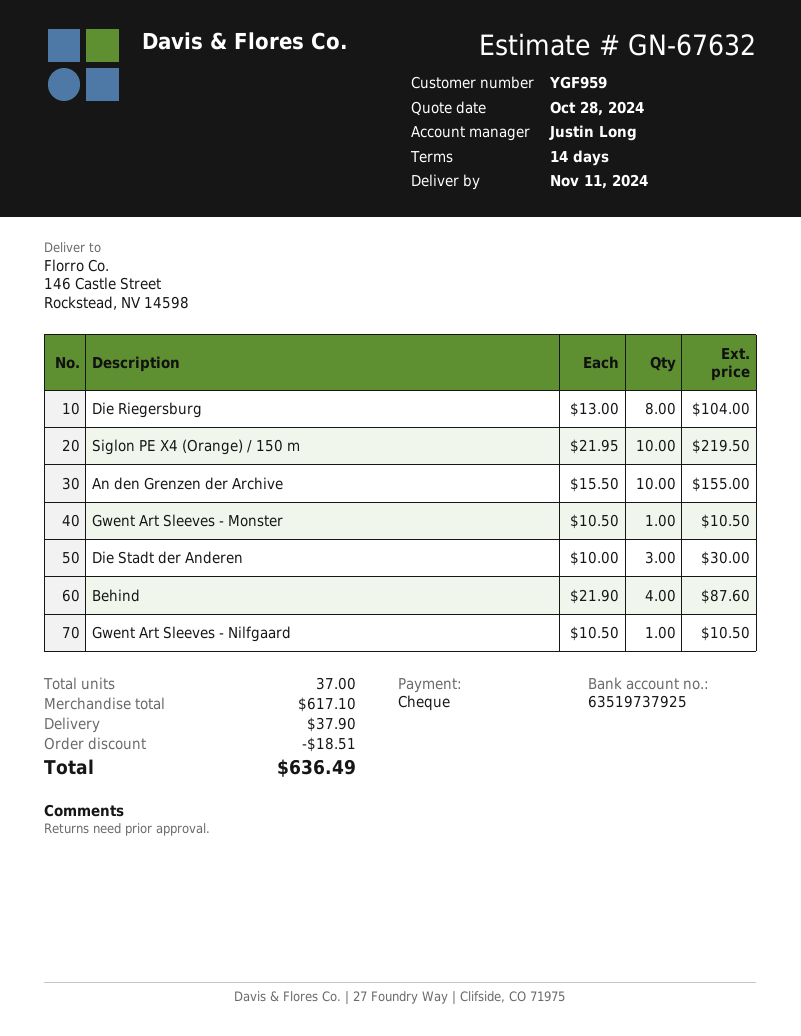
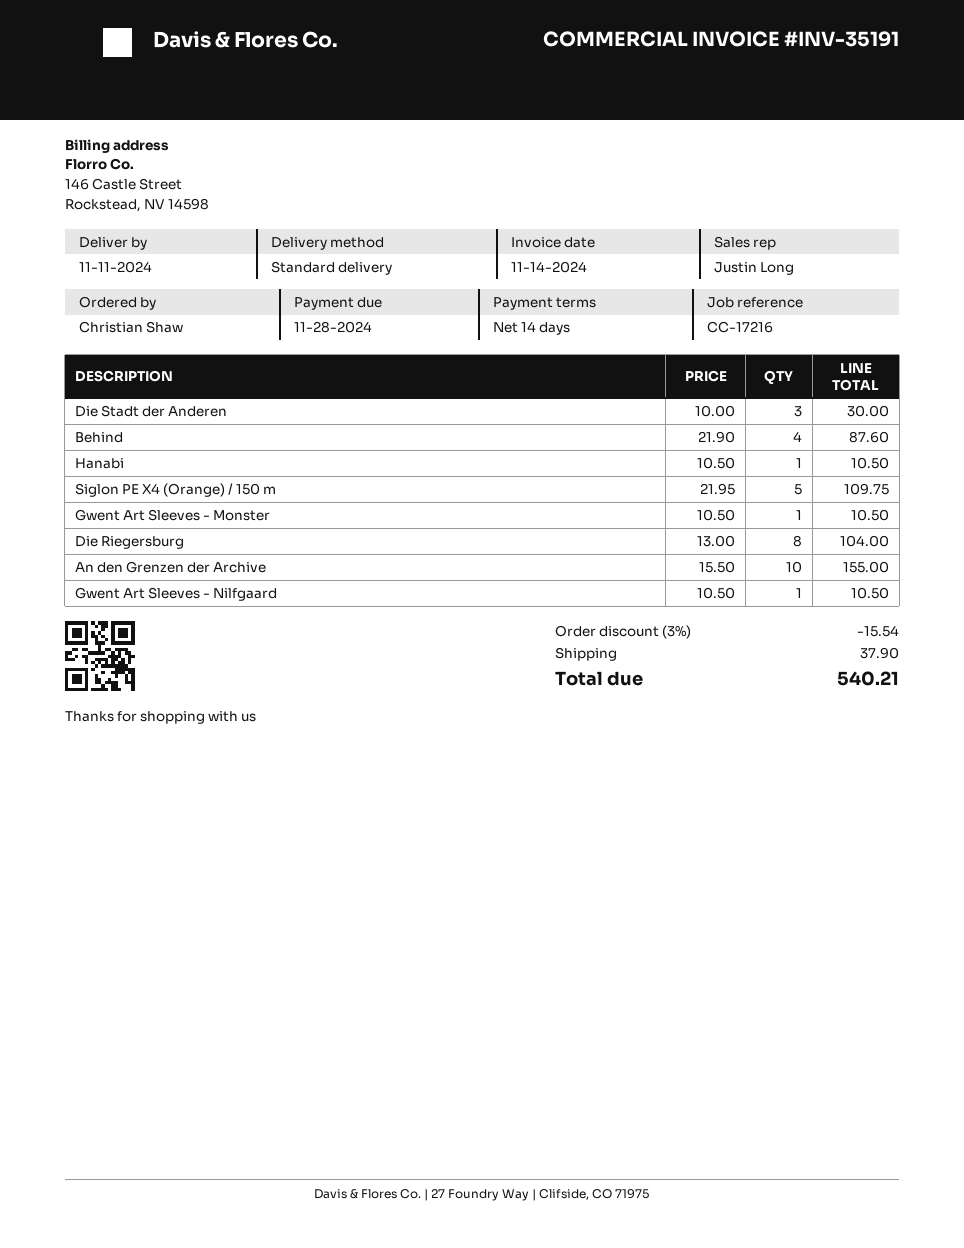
Siglon PE X4 (Orange) / 150 m: 10 x 21.95 = 219.50 -> 5 x 21.95 = 109.75
Hanabi: none -> 1 x 10.50 = 10.50
discount: 18.51 -> 15.54
total: 636.49 -> 540.21

